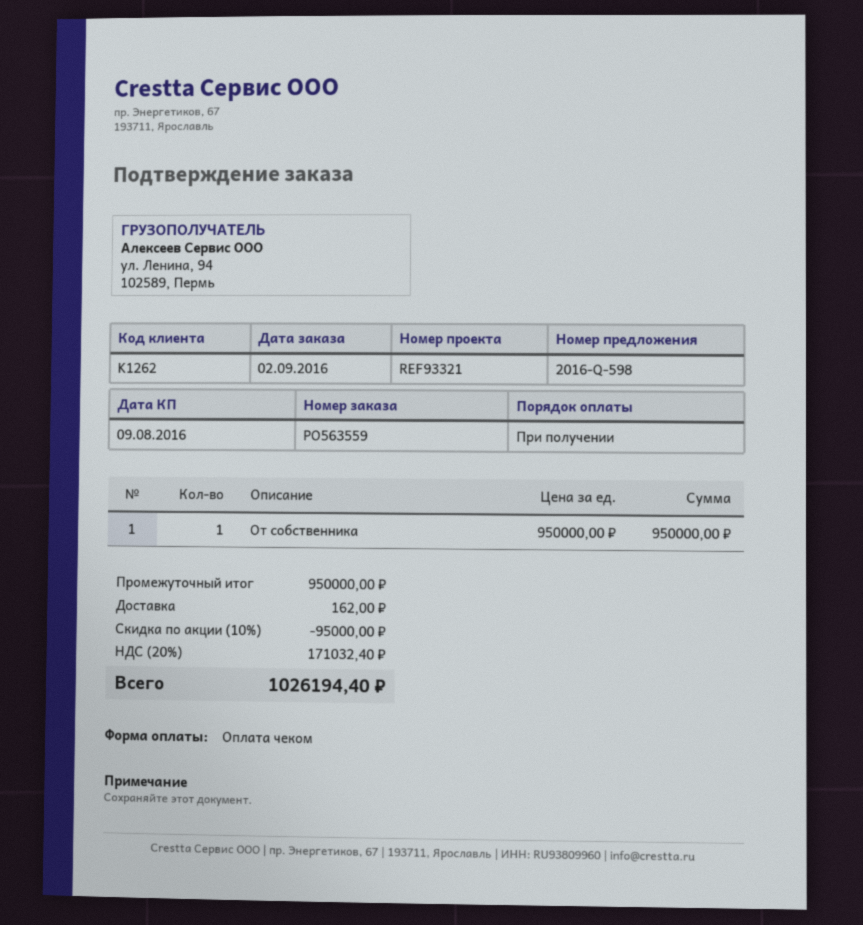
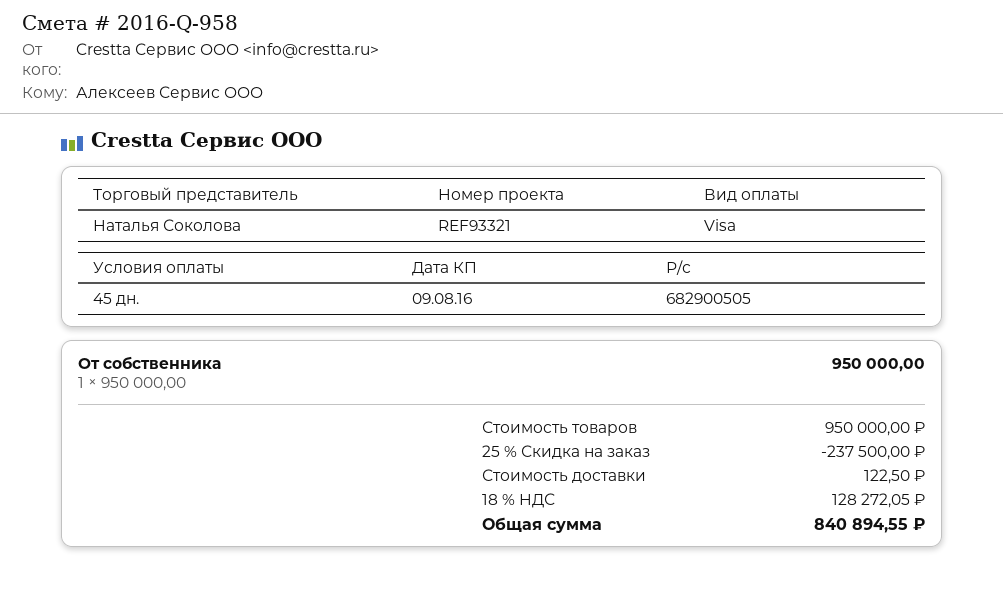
quote number: 2016-Q-598 -> 2016-Q-958
payment terms: on receipt -> 45 days
payment method: cheque -> Visa
discount: 10% = 95000.00 -> 25% = 237500.00
shipping: 162.00 -> 122.50
tax: 20% = 171032.40 -> 18% = 128272.05
total: 1026194.40 -> 840894.55

